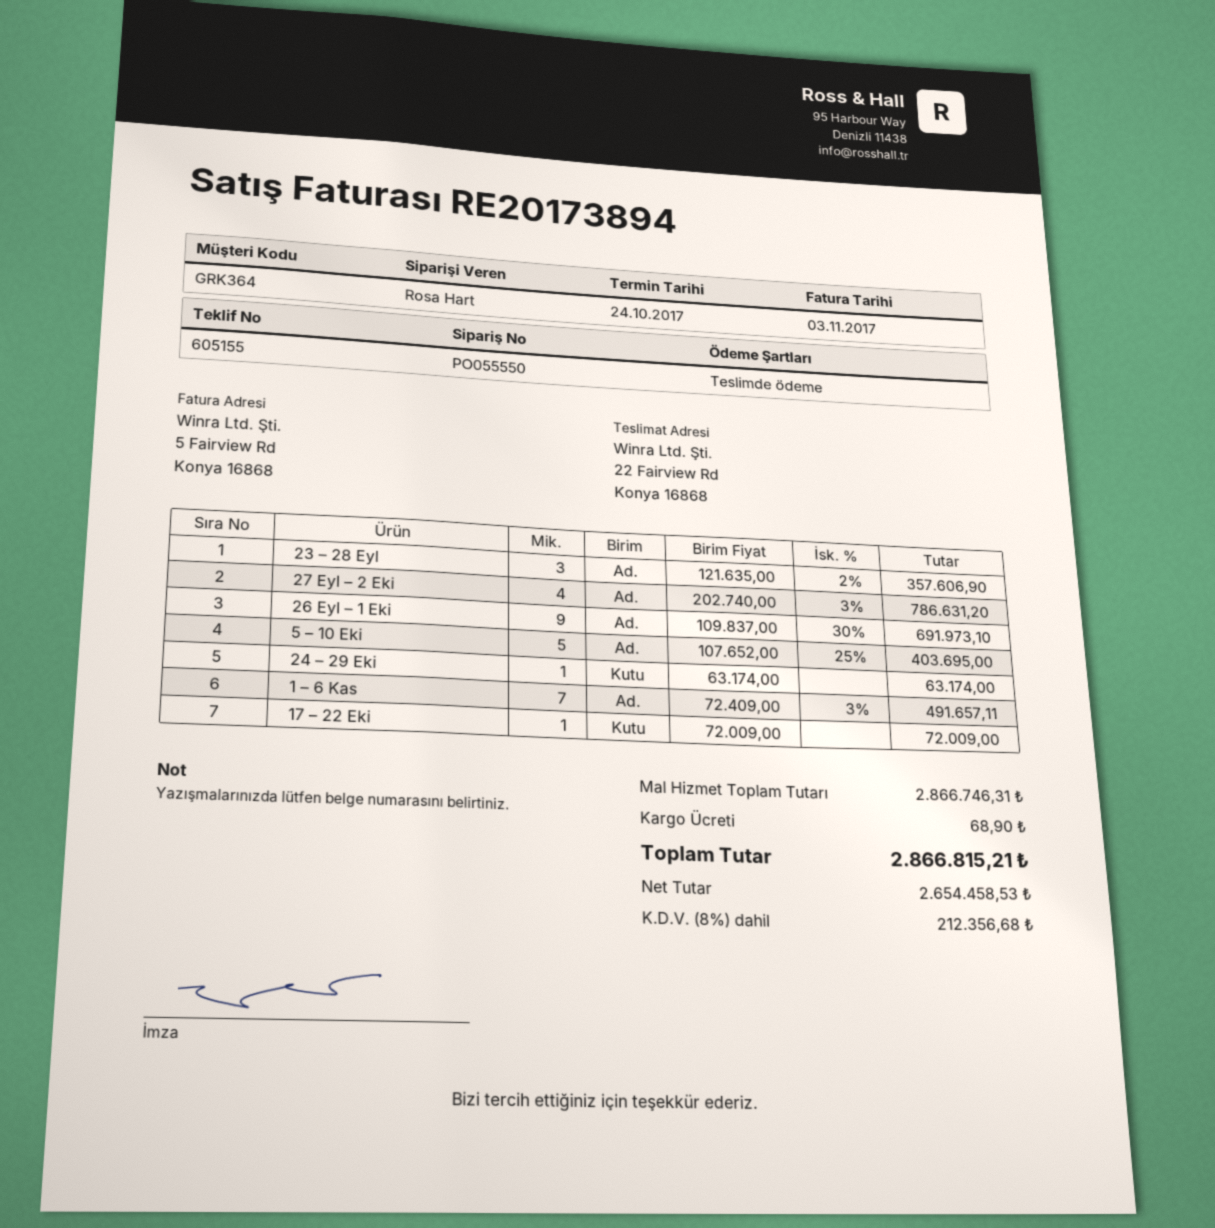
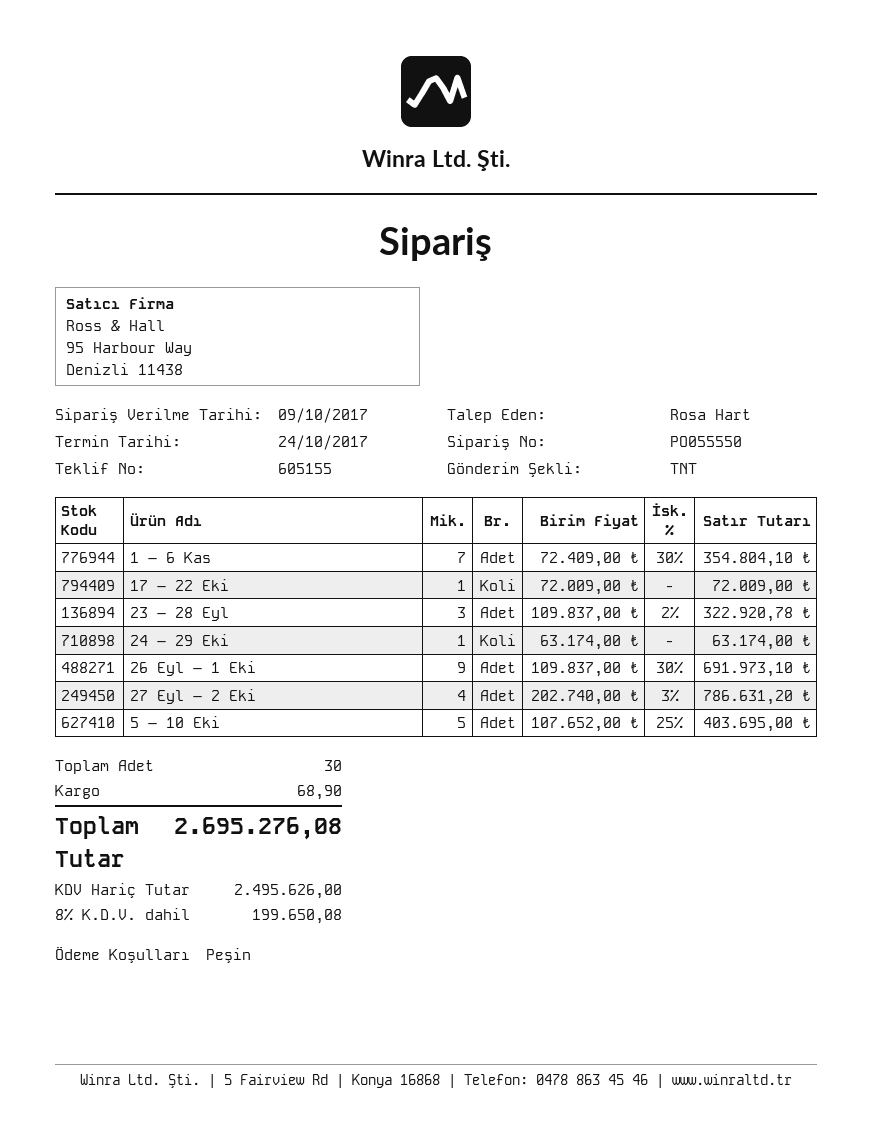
23 – 28 Eyl: 3 x 121635.00 - 2% = 357606.90 -> 3 x 109837.00 - 2% = 322920.78
1 – 6 Kas: 7 x 72409.00 - 3% = 491657.11 -> 7 x 72409.00 - 30% = 354804.10
net: 2654458.53 -> 2495626.00
tax: 8% = 212356.68 -> 8% = 199650.08
total: 2866815.21 -> 2695276.08

